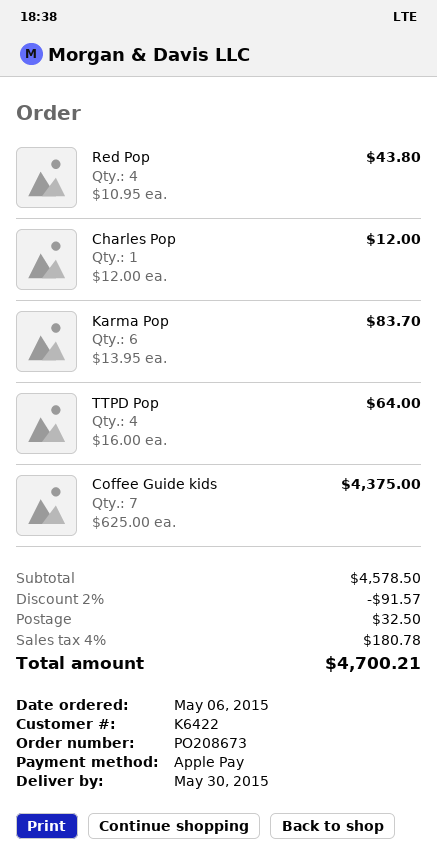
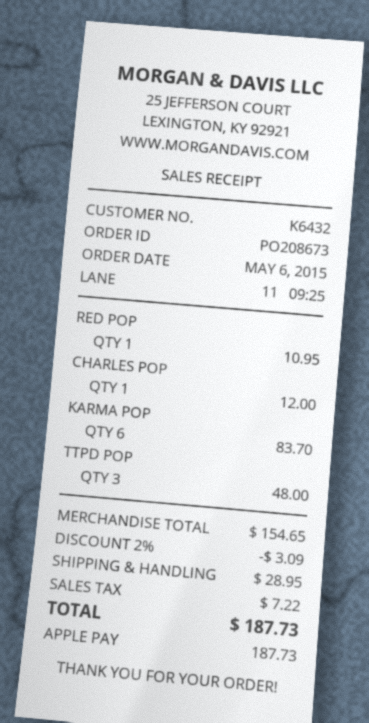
customer number: K6422 -> K6432
Red Pop: 4 for 43.80 -> 1 for 10.95
TTPD Pop: 4 for 64.00 -> 3 for 48.00
Coffee Guide kids: 7 for 4375.00 -> none
subtotal: 4578.50 -> 154.65
discount: 2% = 91.57 -> 2% = 3.09
shipping: 32.50 -> 28.95
tax: 180.78 -> 7.22
total: 4700.21 -> 187.73

